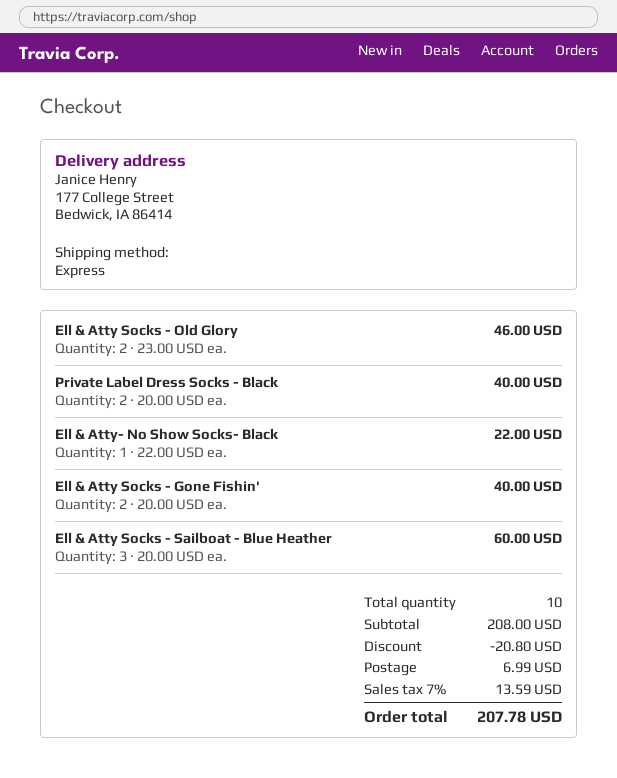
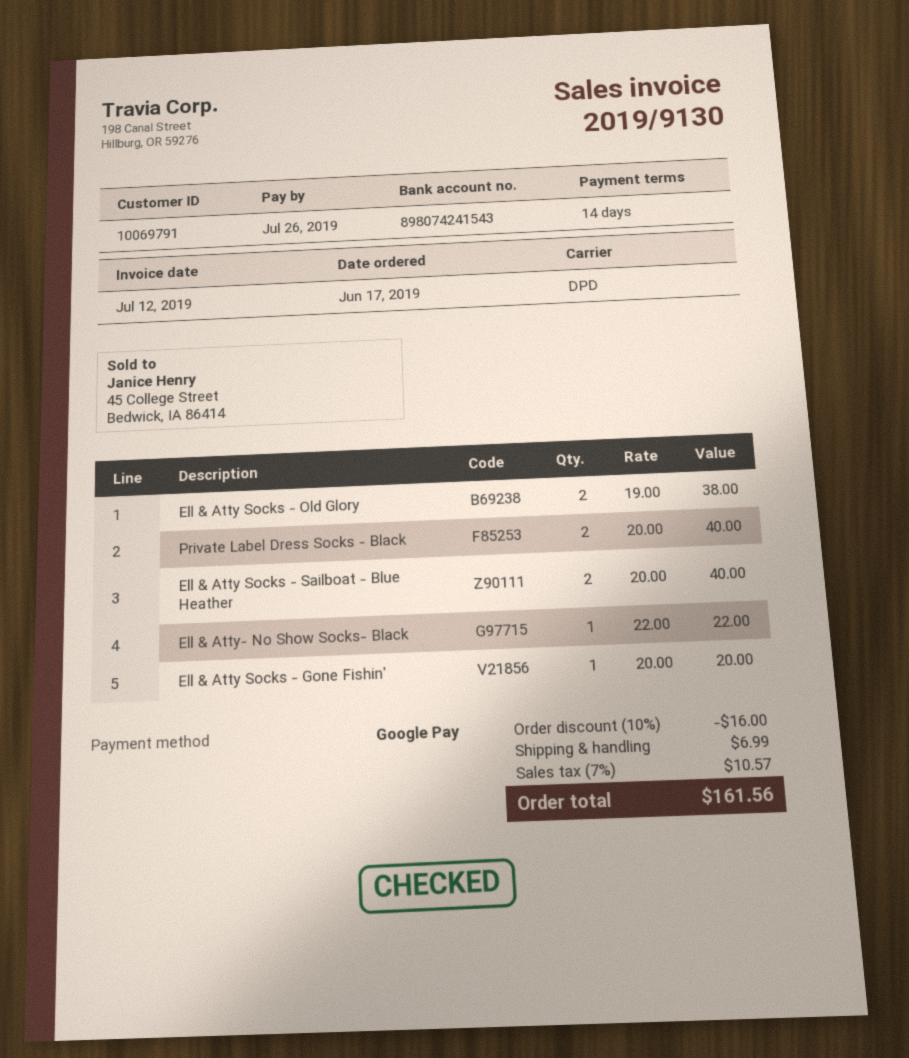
shipping method: express -> DPD
Ell & Atty Socks - Old Glory: 2 x 23.00 = 46.00 -> 2 x 19.00 = 38.00
Ell & Atty Socks - Gone Fishin': 2 x 20.00 = 40.00 -> 1 x 20.00 = 20.00
Ell & Atty Socks - Sailboat - Blue Heather: 3 x 20.00 = 60.00 -> 2 x 20.00 = 40.00
discount: 20.80 -> 16.00
tax: 7% = 13.59 -> 7% = 10.57
total: 207.78 -> 161.56

